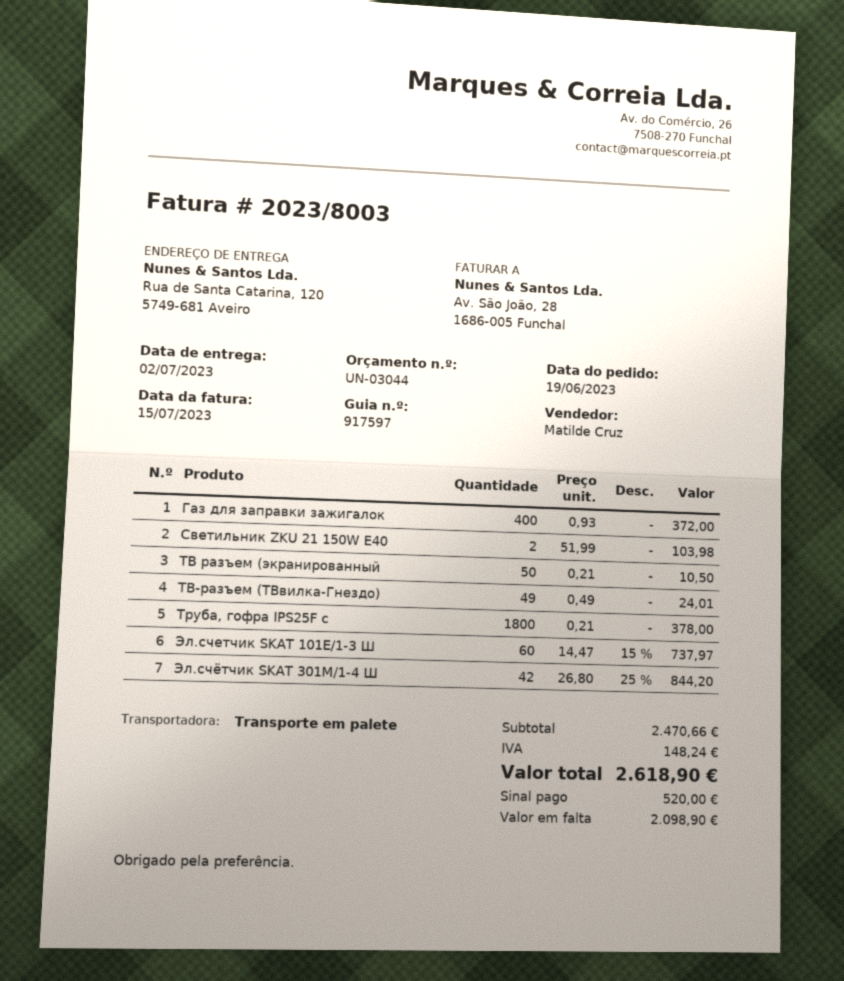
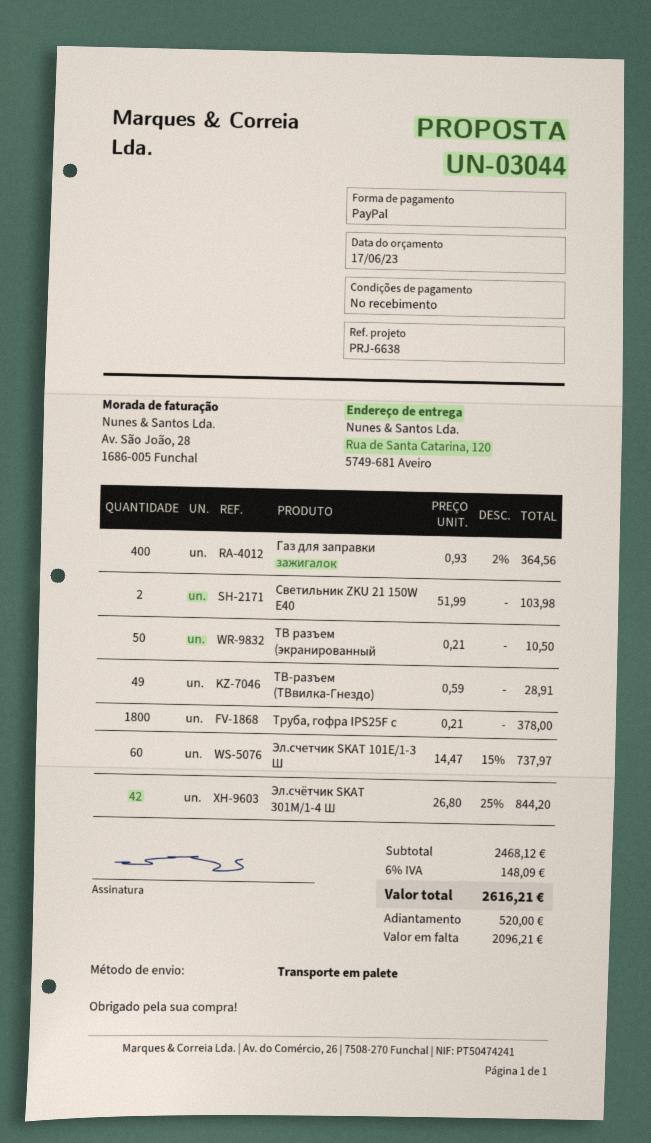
Газ для заправки зажигалок: 400 x 0.93 = 372.00 -> 400 x 0.93 - 2% = 364.56
ТВ-разъем (ТВвилка-Гнездо): 49 x 0.49 = 24.01 -> 49 x 0.59 = 28.91
subtotal: 2470.66 -> 2468.12
tax: 148.24 -> 148.09
total: 2618.90 -> 2616.21
balance: 2098.90 -> 2096.21

